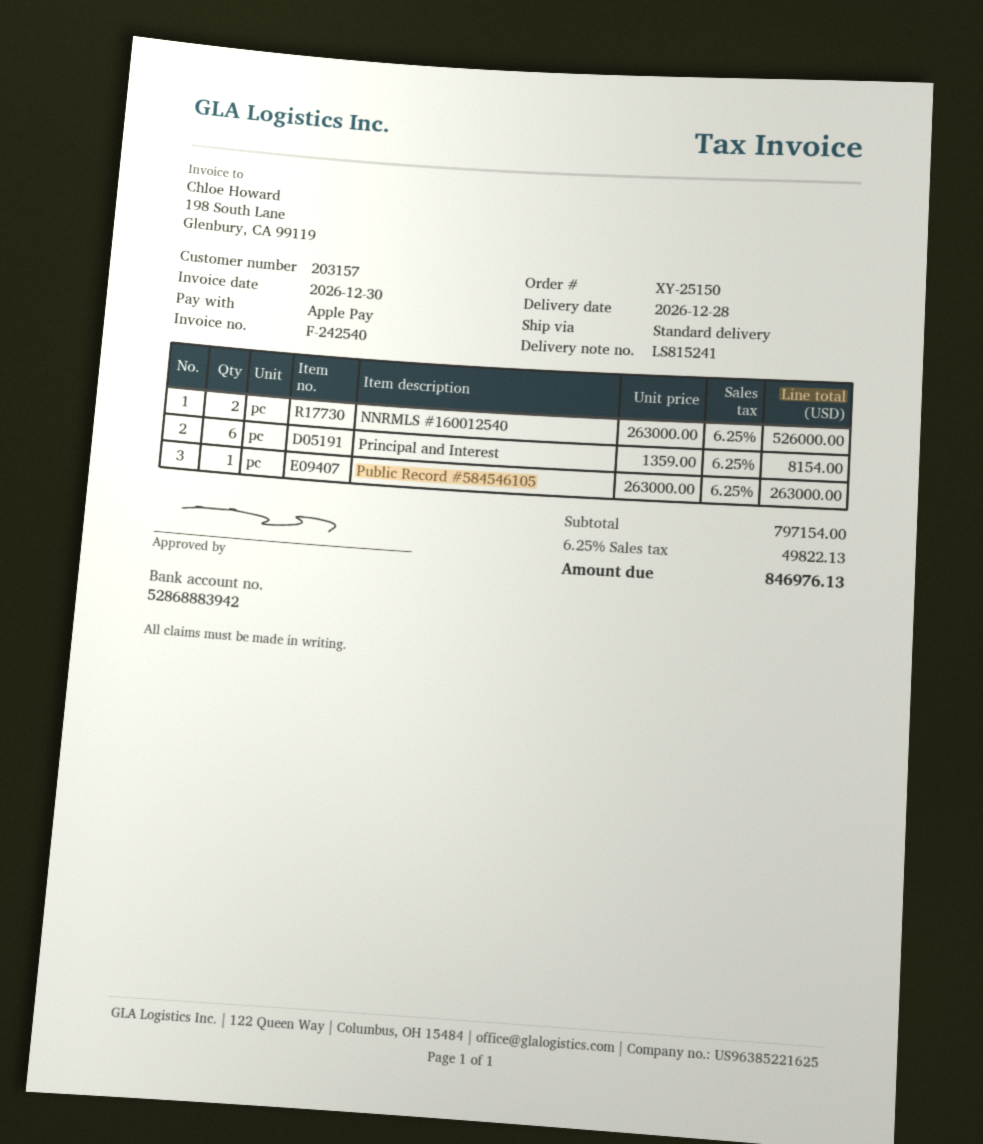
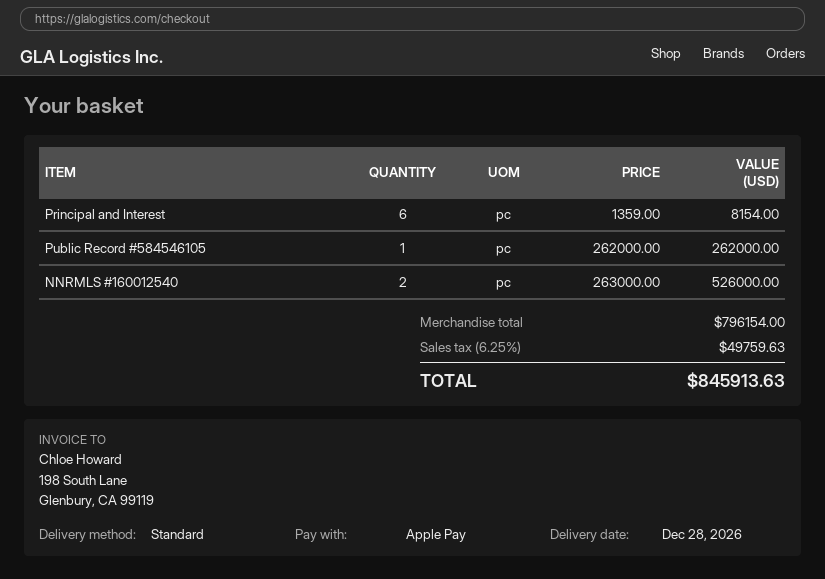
Public Record #584546105: 1 x 263000.00 = 263000.00 -> 1 x 262000.00 = 262000.00
subtotal: 797154.00 -> 796154.00
tax: 6.25% = 49822.13 -> 6.25% = 49759.63
total: 846976.13 -> 845913.63

